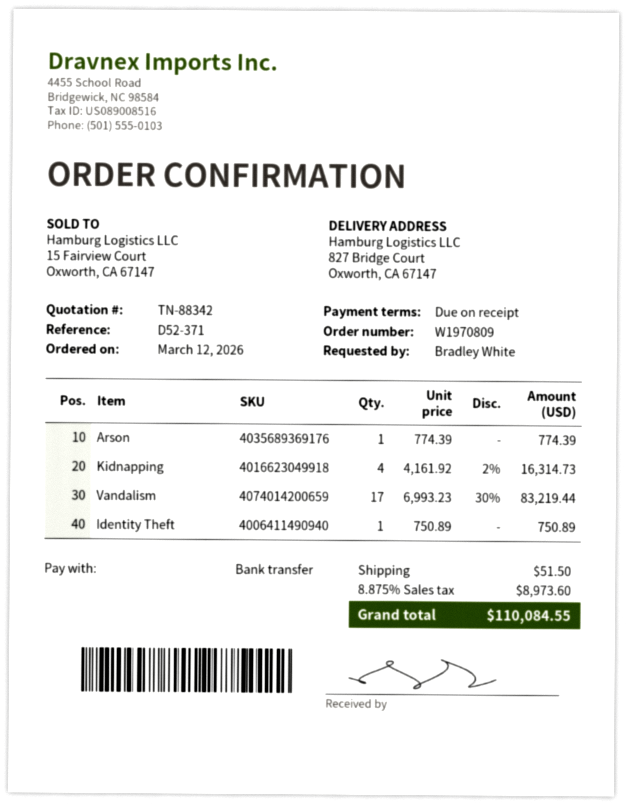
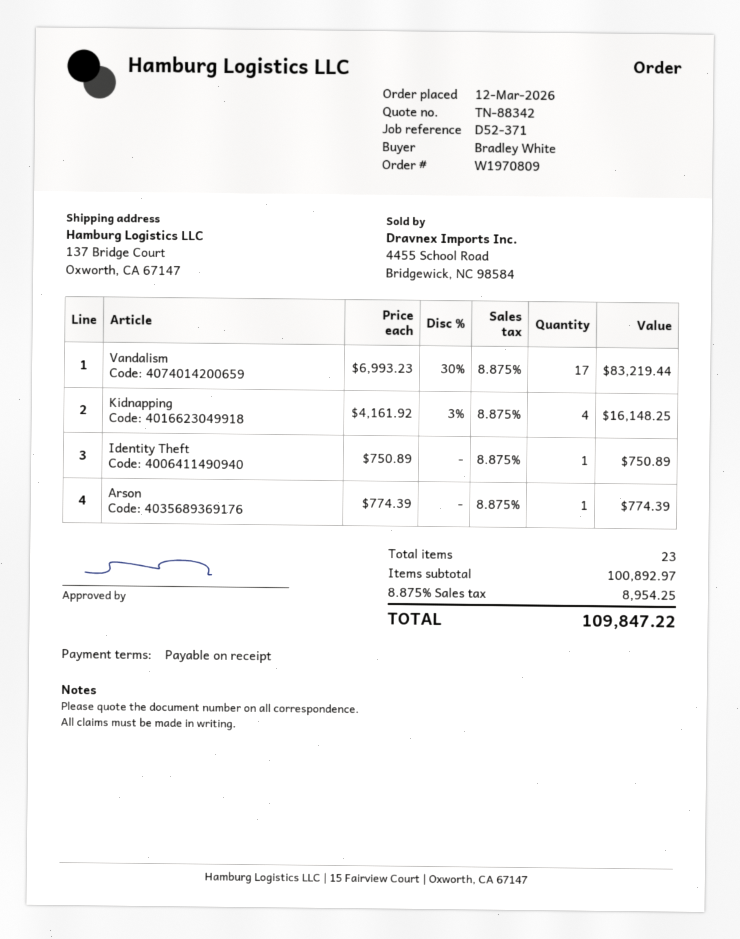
ship to: 827 Bridge Court, Oxworth, CA 67147 -> 137 Bridge Court, Oxworth, CA 67147
Kidnapping: 4 x 4161.92 - 2% = 16314.73 -> 4 x 4161.92 - 3% = 16148.25
shipping: 51.50 -> none
tax: 8.875% = 8973.60 -> 8.875% = 8954.25
total: 110084.55 -> 109847.22

